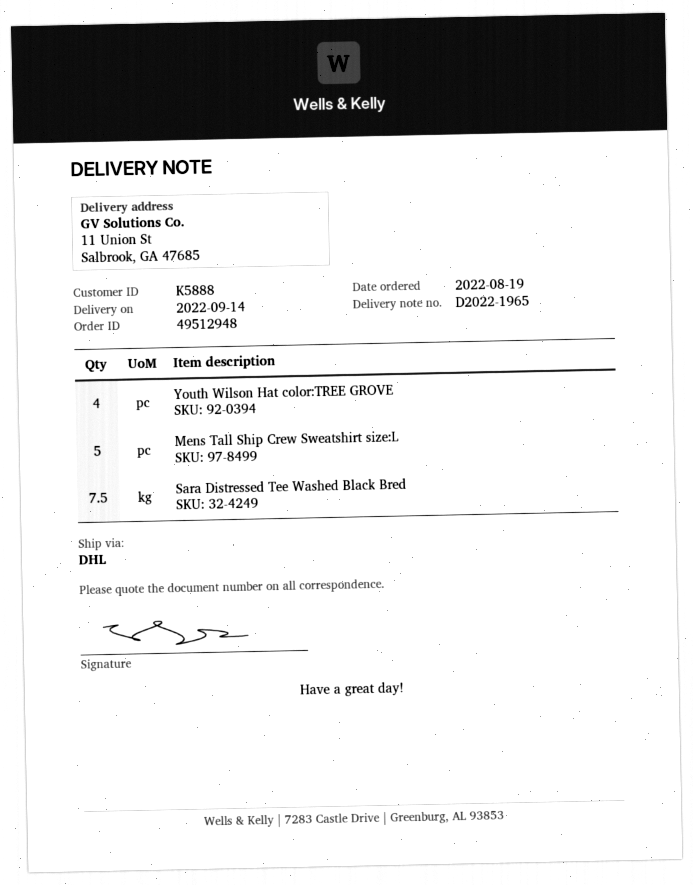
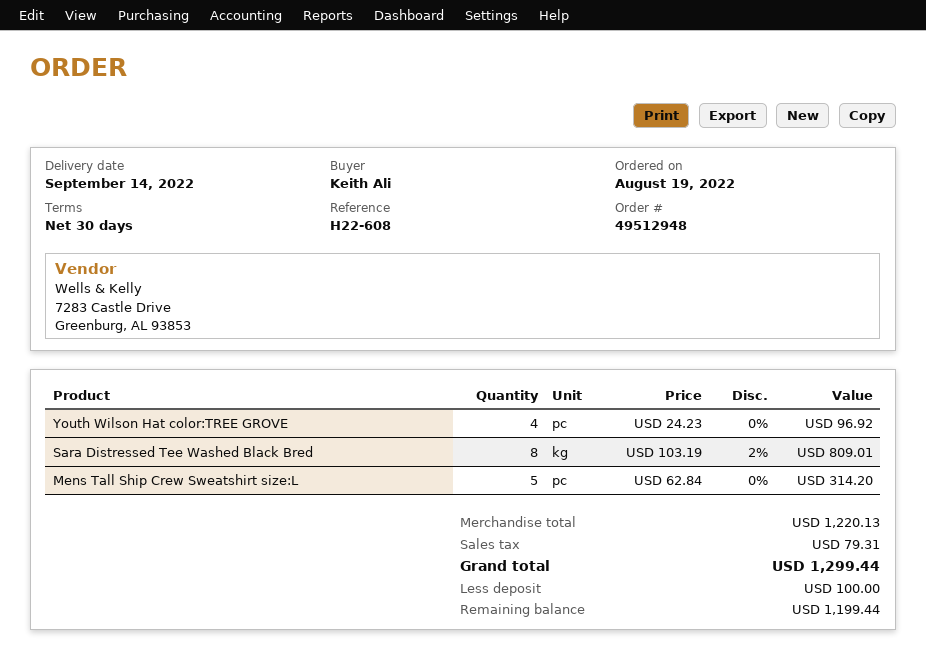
Sara Distressed Tee Washed Black Bred: 7.5 -> 8

